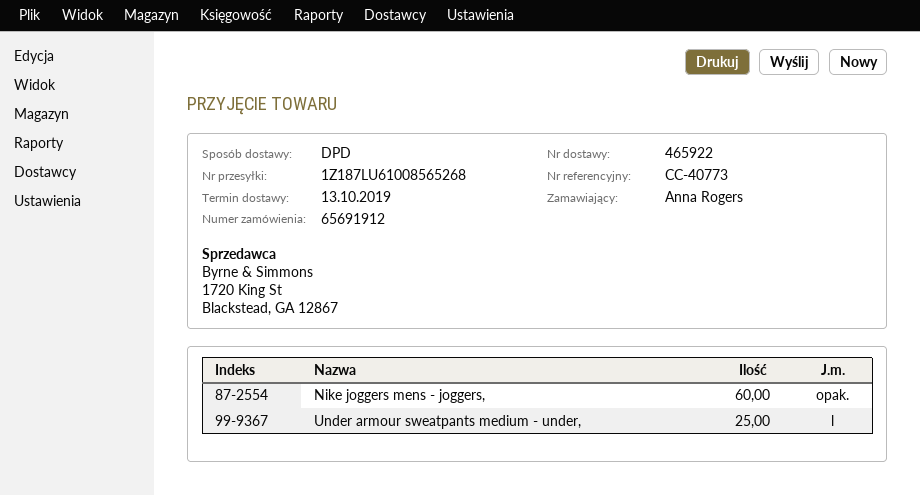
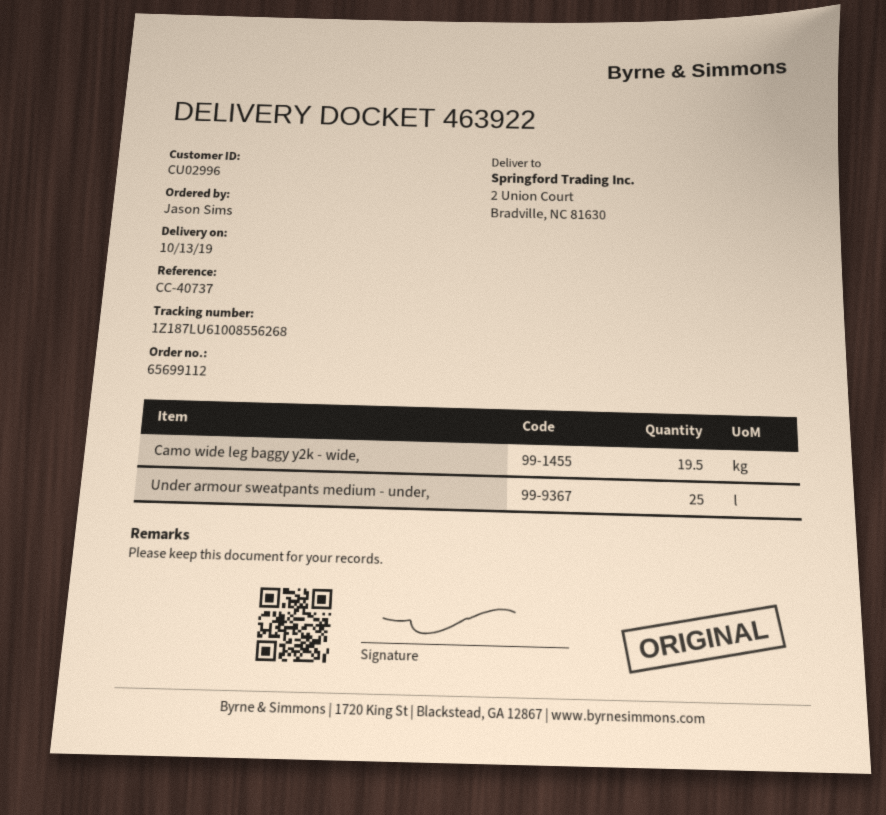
order number: 65691912 -> 65699112
delivery note number: 465922 -> 463922
reference: CC-40773 -> CC-40737
ordered by: Anna Rogers -> Jason Sims
tracking number: 1Z187LU61008565268 -> 1Z187LU61008556268
Nike joggers mens - joggers,: 60 -> none
Camo wide leg baggy y2k - wide,: none -> 19.5

